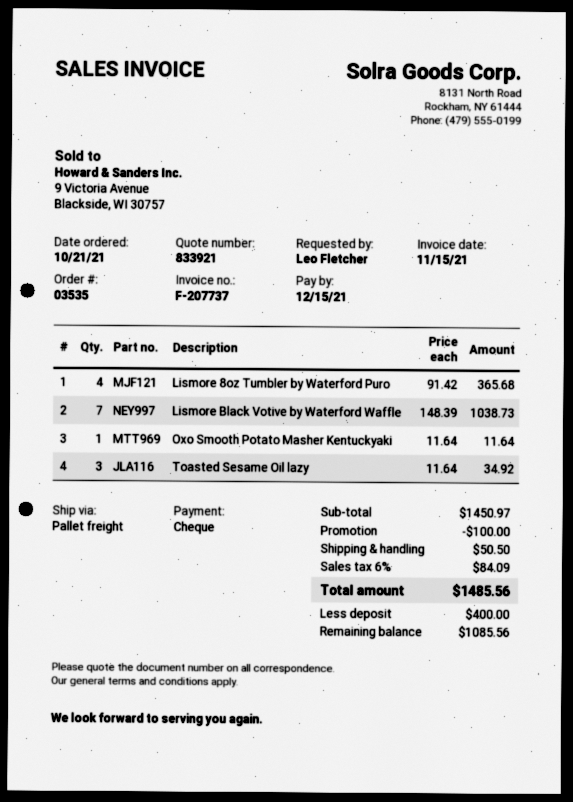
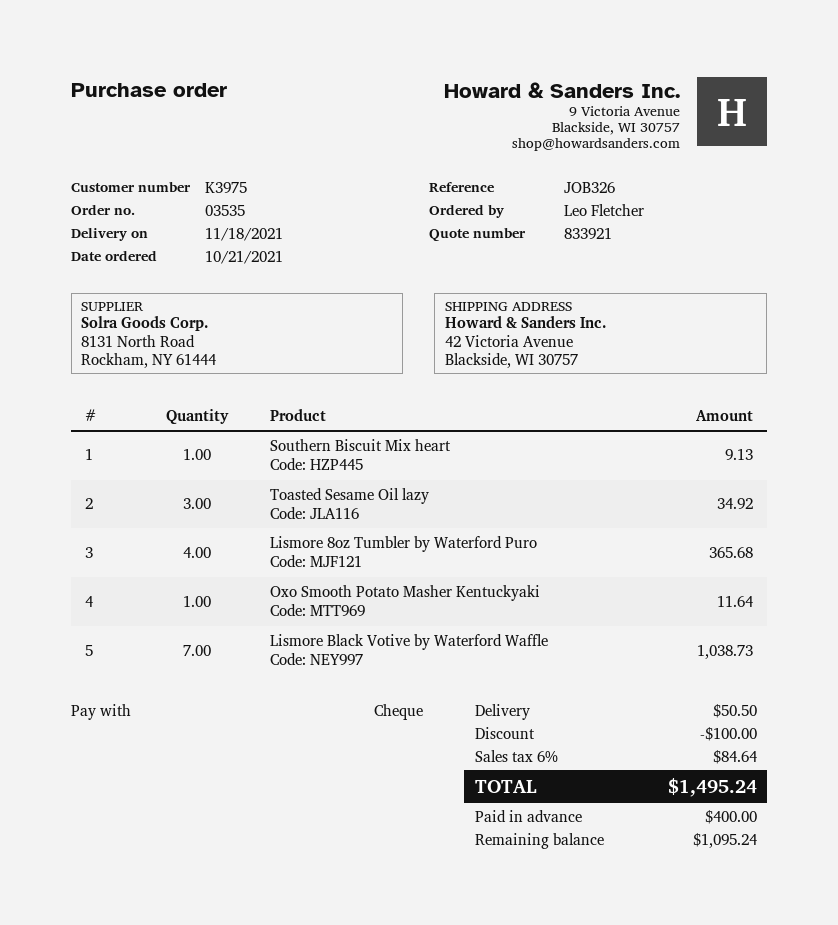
Southern Biscuit Mix heart: none -> 1 for 9.13
tax: 6% = 84.09 -> 6% = 84.64
total: 1485.56 -> 1495.24
balance: 1085.56 -> 1095.24

